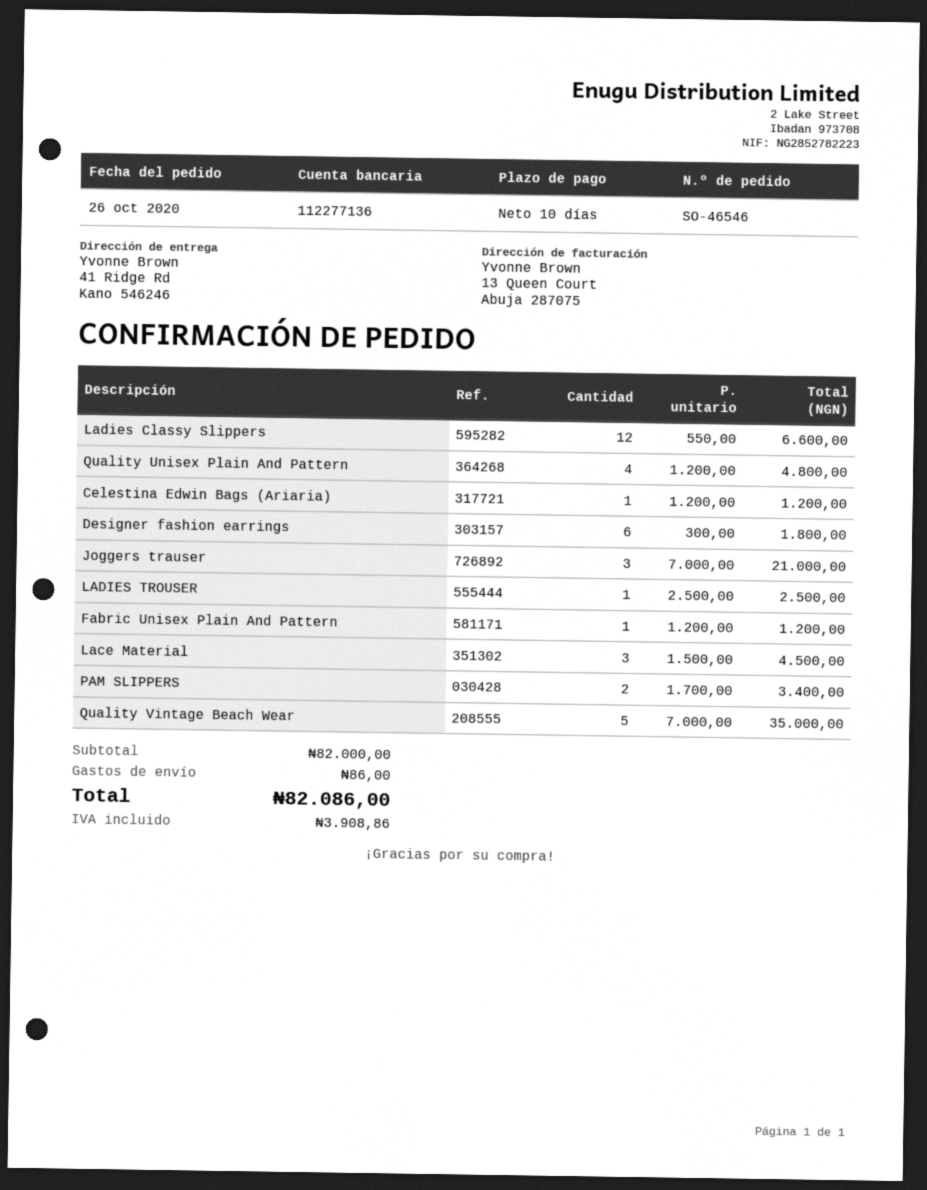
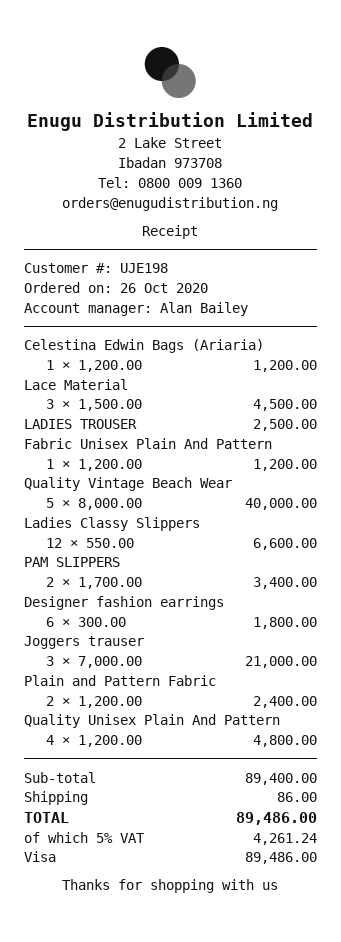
Quality Vintage Beach Wear: 5 x 7000.00 = 35000.00 -> 5 x 8000.00 = 40000.00
Plain and Pattern Fabric: none -> 2 x 1200.00 = 2400.00
subtotal: 82000.00 -> 89400.00
tax: 3908.86 -> 4261.24
total: 82086.00 -> 89486.00

